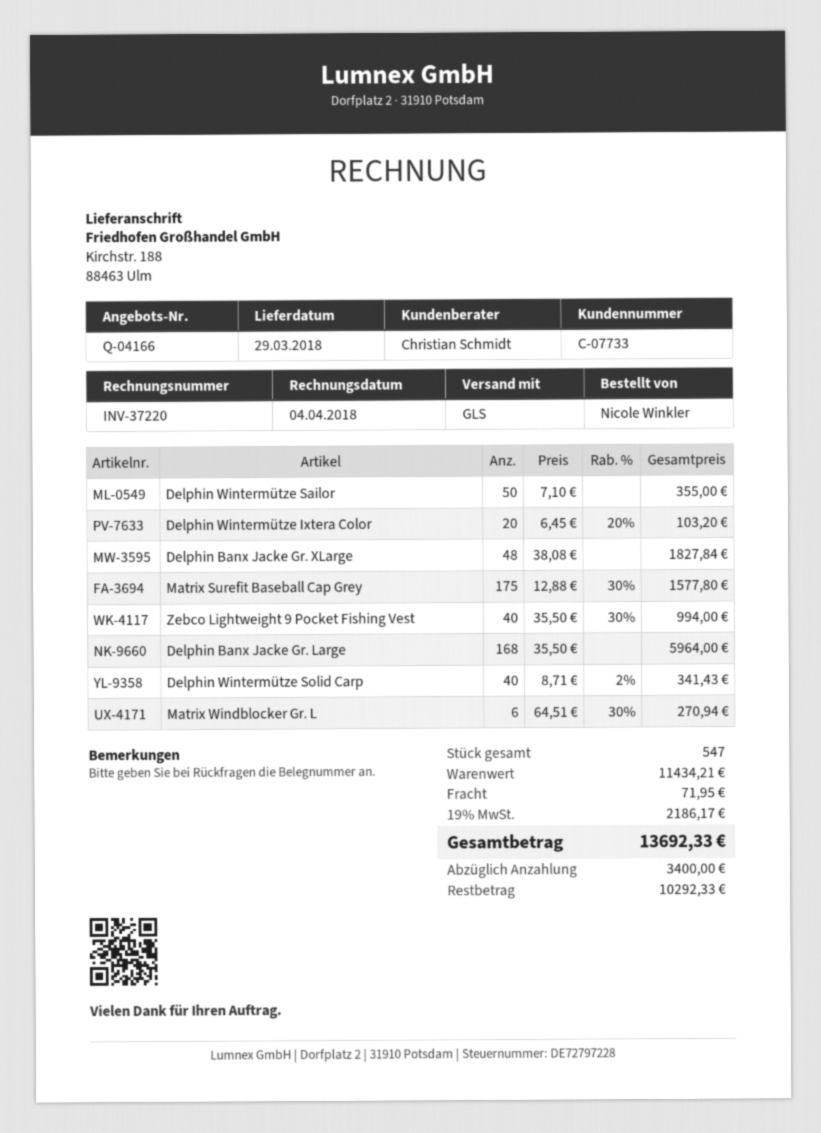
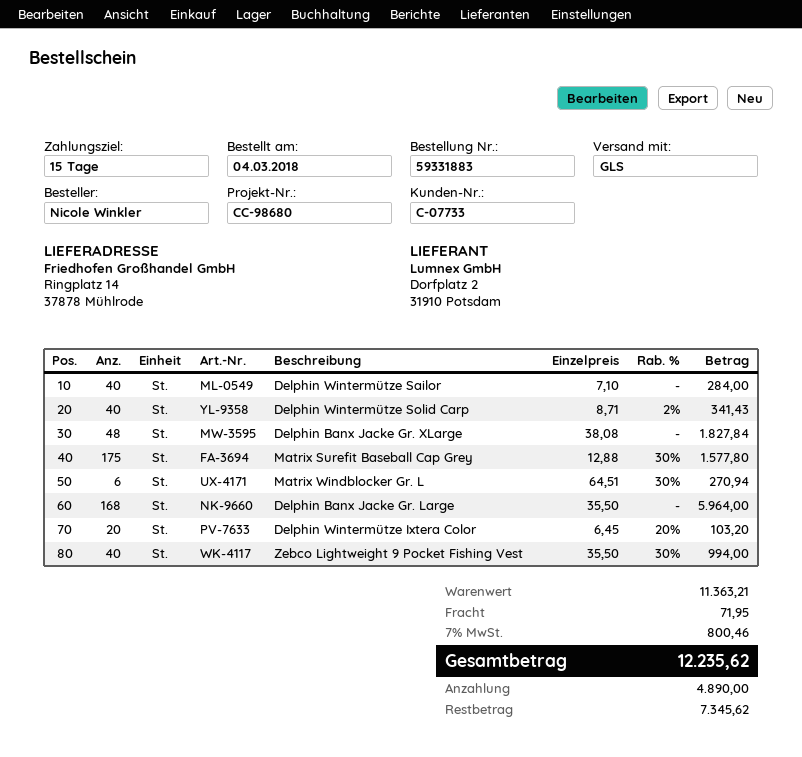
ship to: Kirchstr. 188, 88463 Ulm -> Ringplatz 14, 37878 Mühlrode
Delphin Wintermütze Sailor: 50 x 7.10 = 355.00 -> 40 x 7.10 = 284.00
subtotal: 11434.21 -> 11363.21
tax: 19% = 2186.17 -> 7% = 800.46
total: 13692.33 -> 12235.62
deposit: 3400.00 -> 4890.00
balance: 10292.33 -> 7345.62

